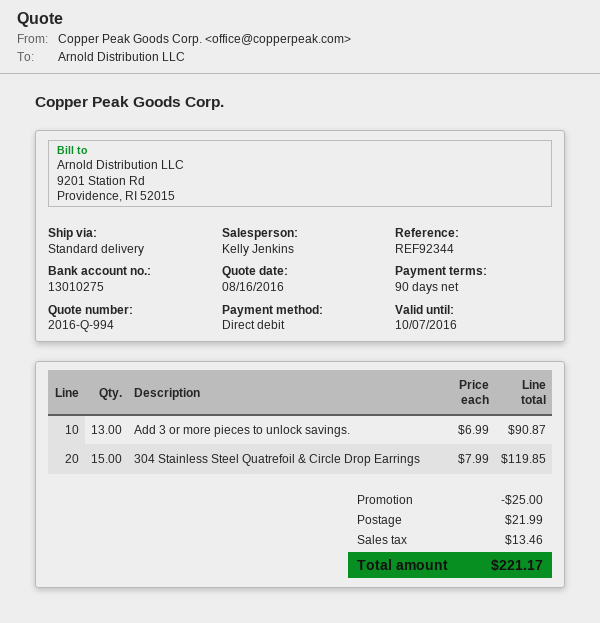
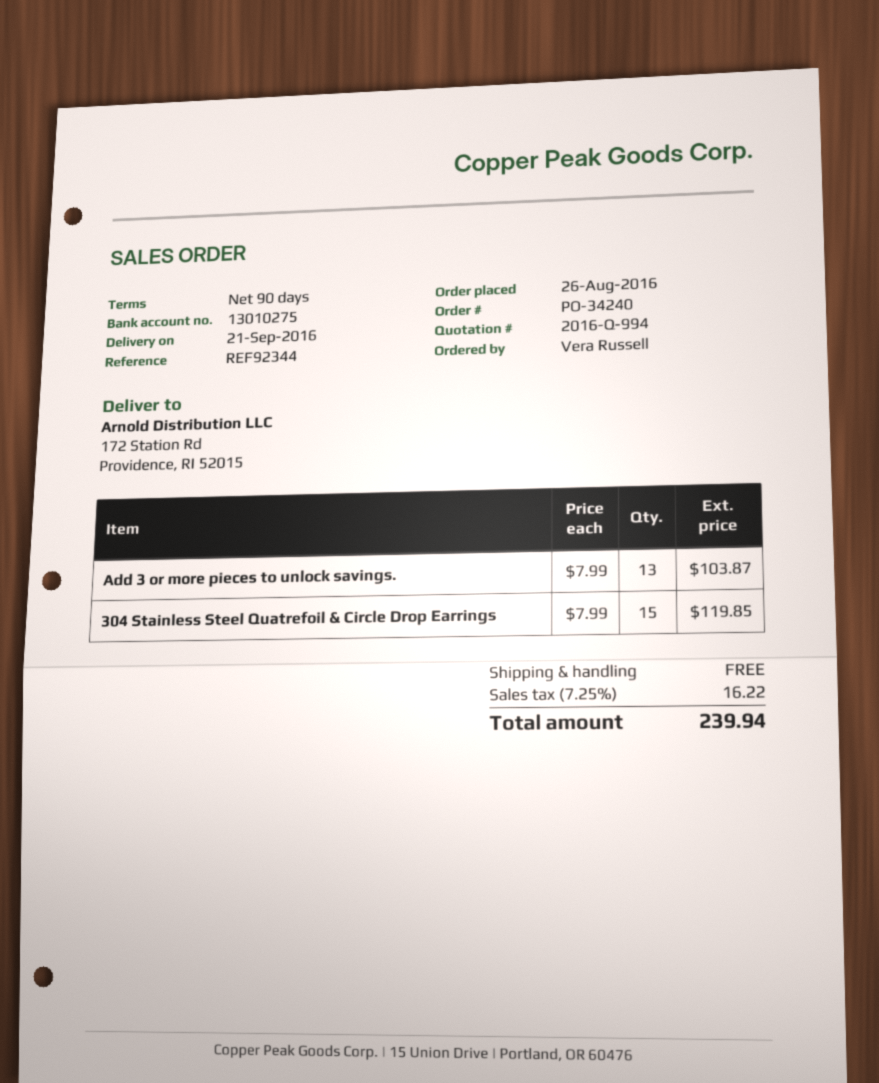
Add 3 or more pieces to unlock savings.: 13 x 6.99 = 90.87 -> 13 x 7.99 = 103.87
discount: 25.00 -> none
shipping: 21.99 -> 0.00
tax: 13.46 -> 16.22
total: 221.17 -> 239.94

